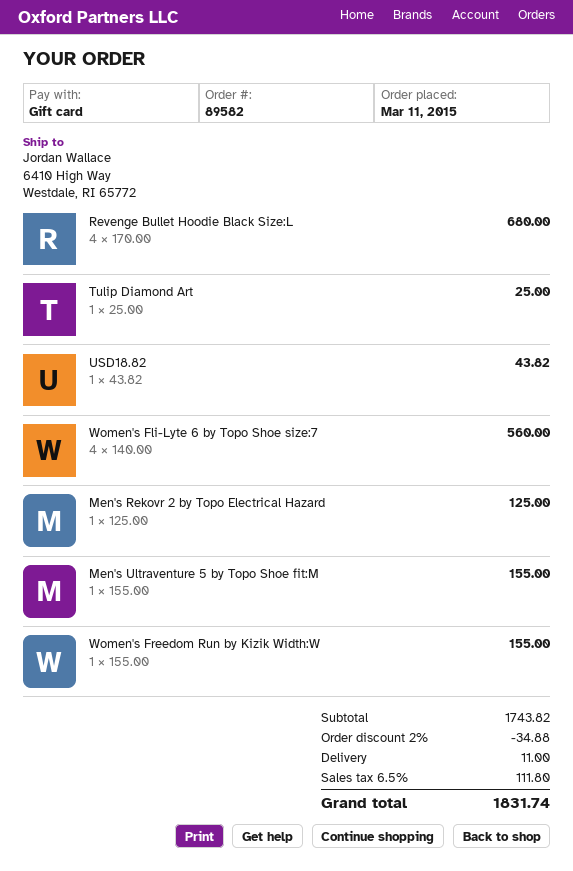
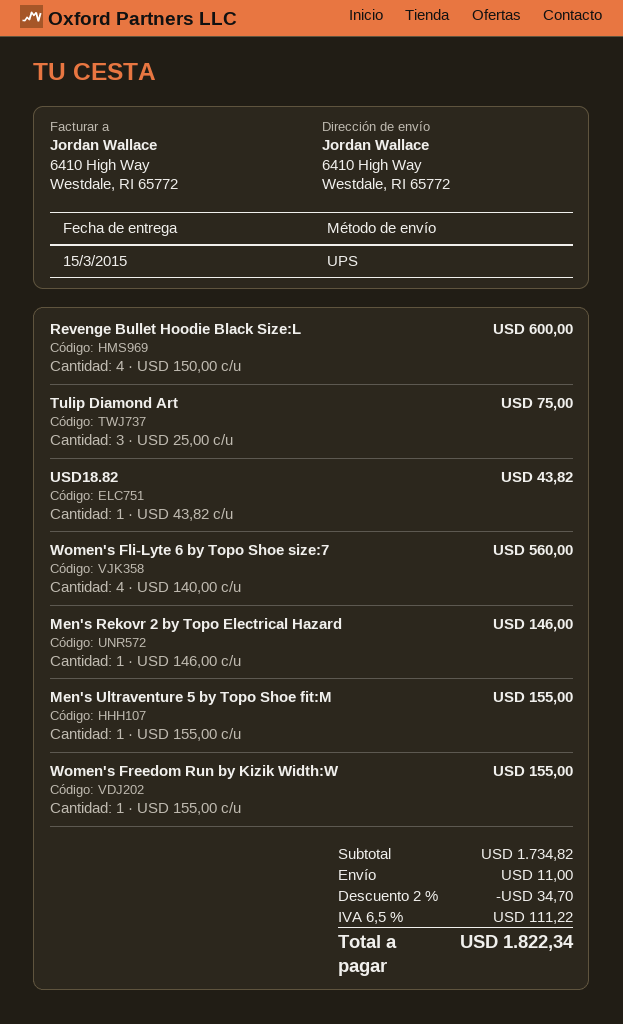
Revenge Bullet Hoodie Black Size:L: 4 x 170.00 = 680.00 -> 4 x 150.00 = 600.00
Tulip Diamond Art: 1 x 25.00 = 25.00 -> 3 x 25.00 = 75.00
Men's Rekovr 2 by Topo Electrical Hazard: 1 x 125.00 = 125.00 -> 1 x 146.00 = 146.00
subtotal: 1743.82 -> 1734.82
discount: 2% = 34.88 -> 2% = 34.70
tax: 6.5% = 111.80 -> 6.5% = 111.22
total: 1831.74 -> 1822.34

